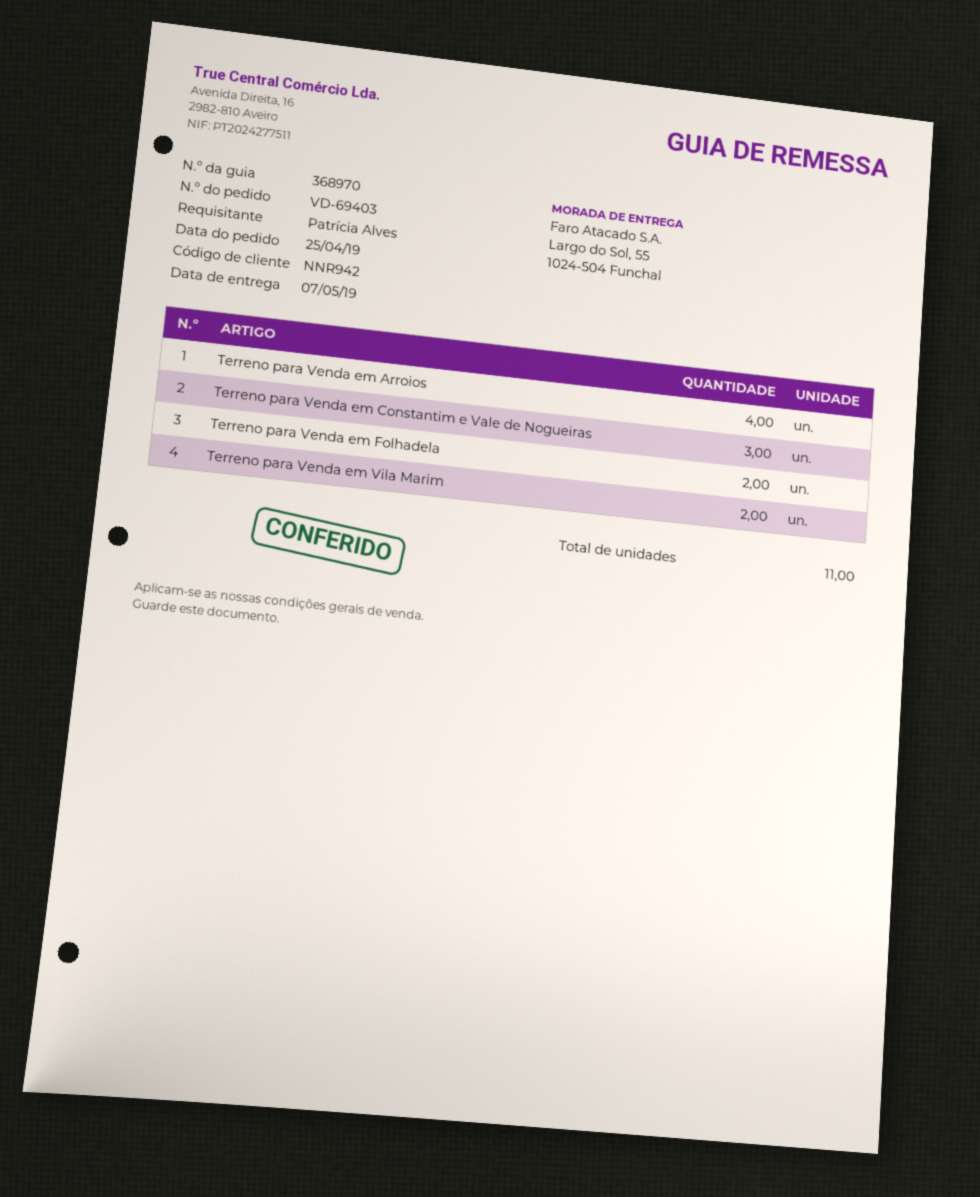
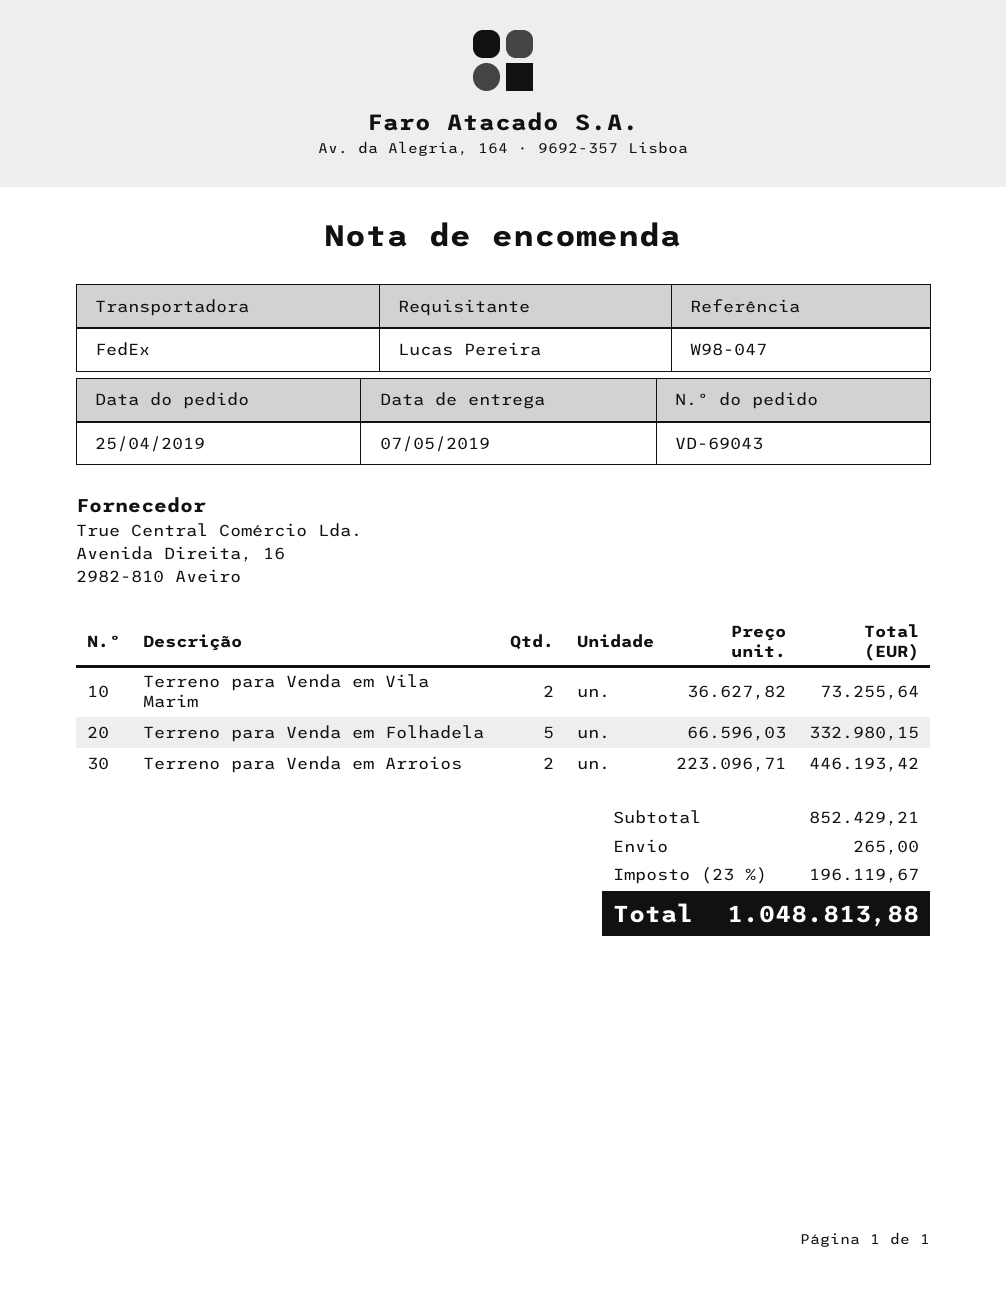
order number: VD-69403 -> VD-69043
ordered by: Patrícia Alves -> Lucas Pereira
Terreno para Venda em Arroios: 4 -> 2
Terreno para Venda em Constantim e Vale de Nogueiras: 3 -> none
Terreno para Venda em Folhadela: 2 -> 5

